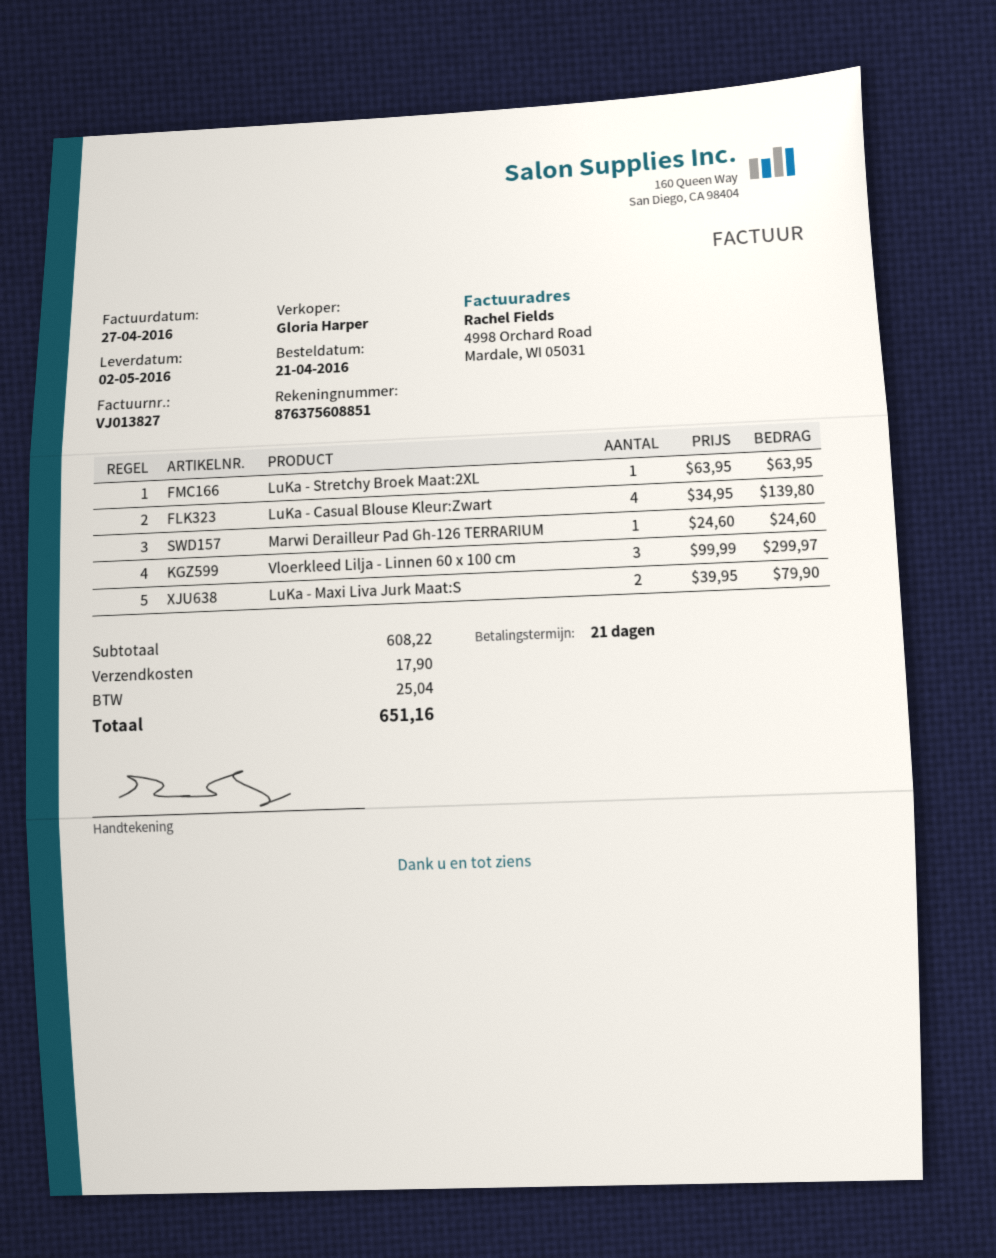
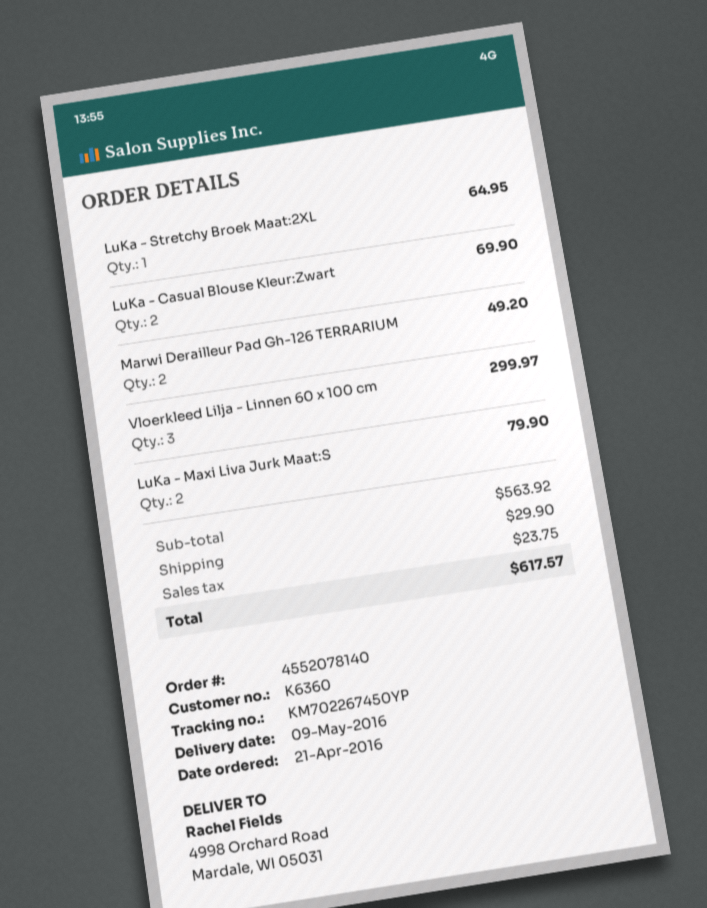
delivery date: 2016-05-02 -> 2016-05-09
LuKa - Stretchy Broek Maat:2XL: 1 for 63.95 -> 1 for 64.95
LuKa - Casual Blouse Kleur:Zwart: 4 for 139.80 -> 2 for 69.90
Marwi Derailleur Pad Gh-126 TERRARIUM: 1 for 24.60 -> 2 for 49.20
subtotal: 608.22 -> 563.92
shipping: 17.90 -> 29.90
tax: 25.04 -> 23.75
total: 651.16 -> 617.57

